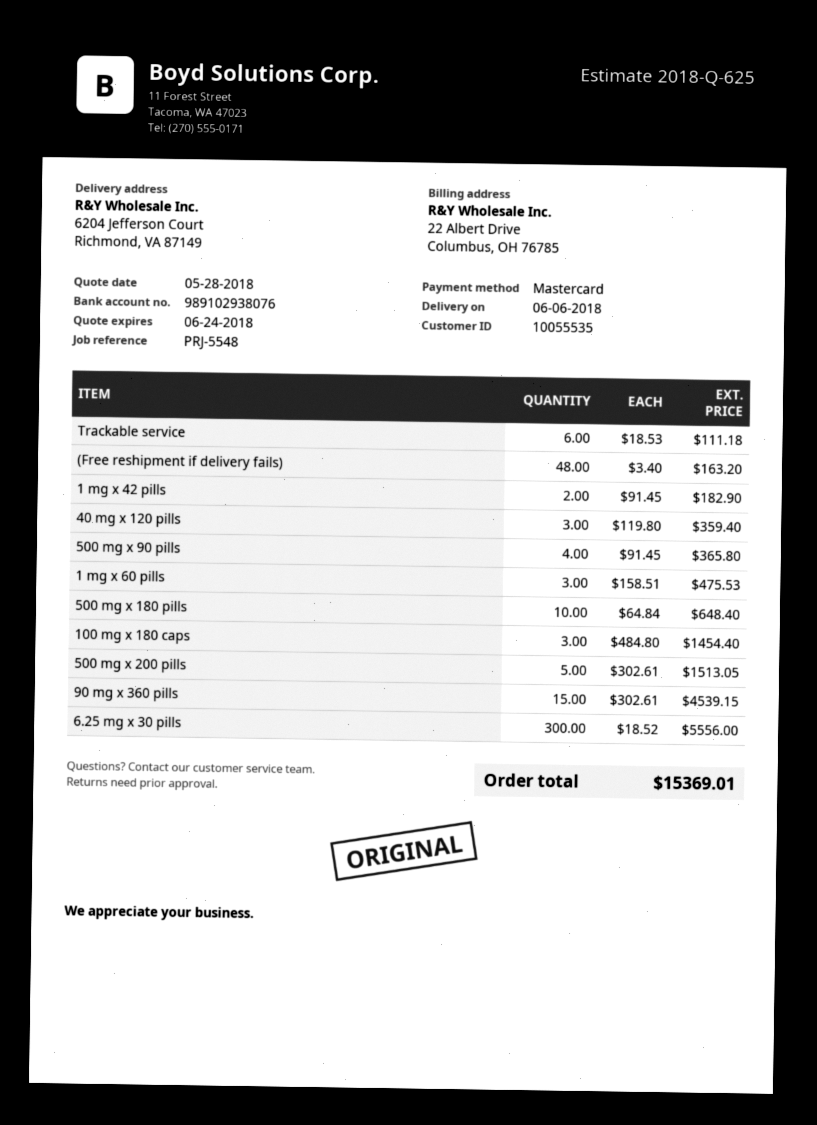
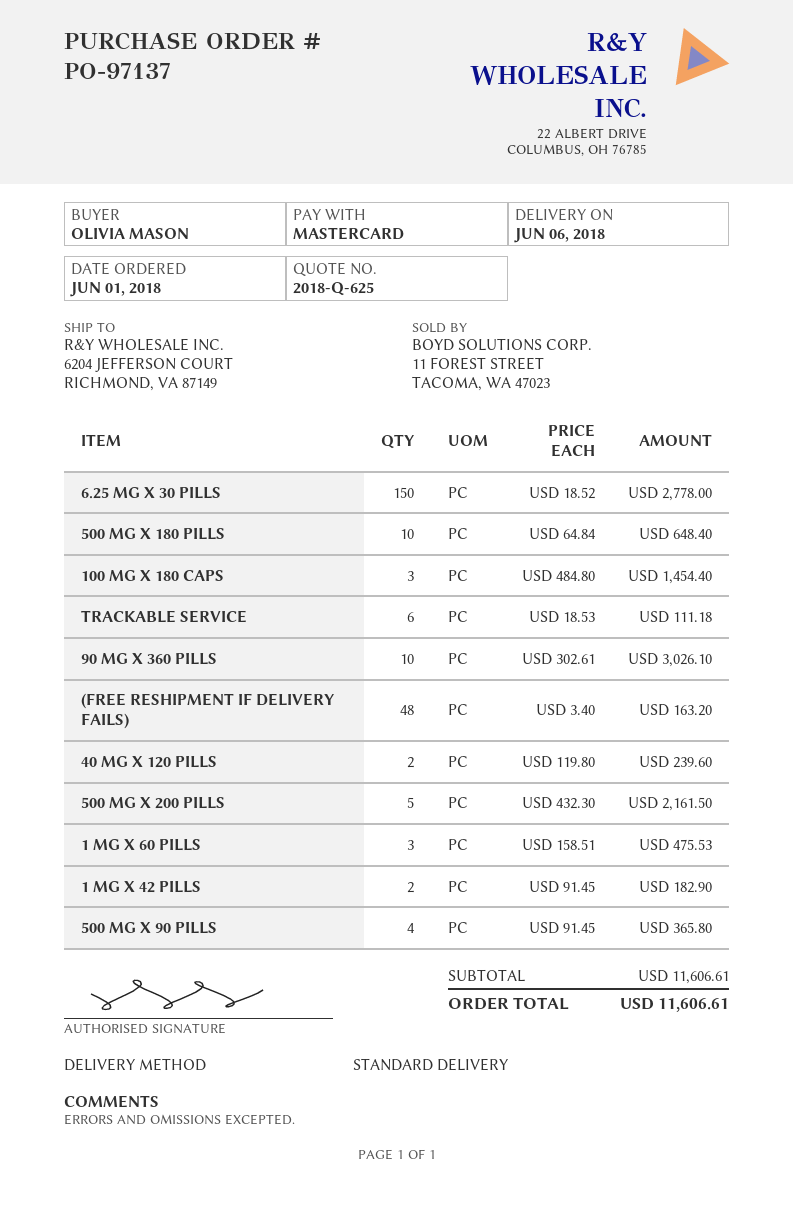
40 mg x 120 pills: 3 x 119.80 = 359.40 -> 2 x 119.80 = 239.60
500 mg x 200 pills: 5 x 302.61 = 1513.05 -> 5 x 432.30 = 2161.50
90 mg x 360 pills: 15 x 302.61 = 4539.15 -> 10 x 302.61 = 3026.10
6.25 mg x 30 pills: 300 x 18.52 = 5556.00 -> 150 x 18.52 = 2778.00
total: 15369.01 -> 11606.61

